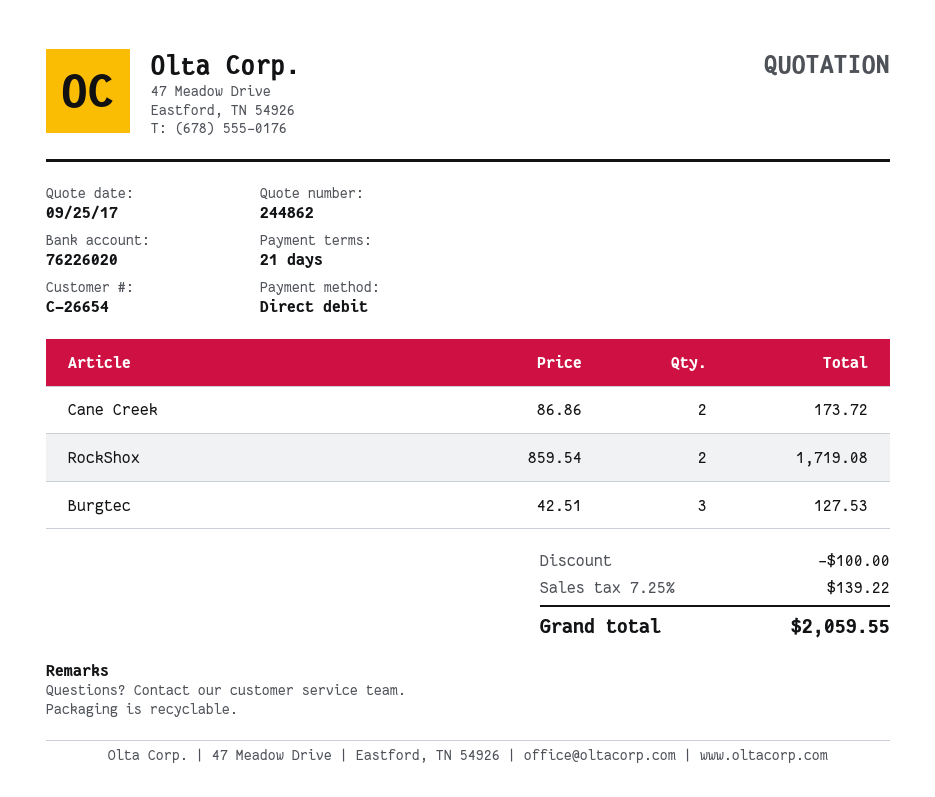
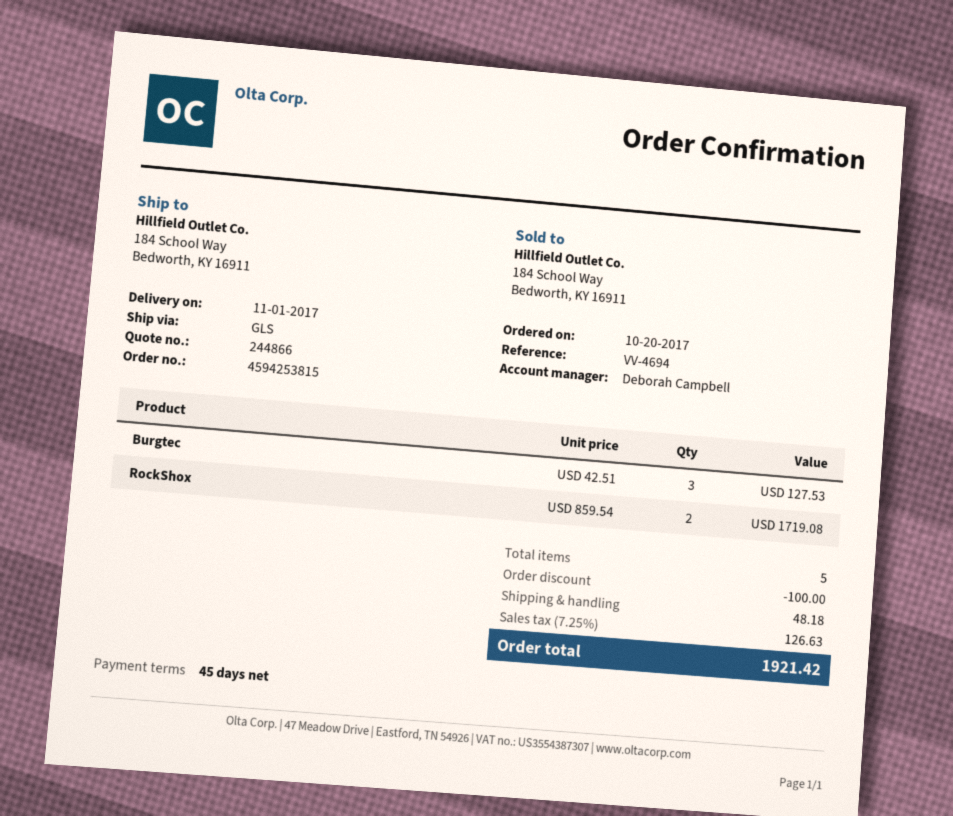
quote number: 244862 -> 244866
payment terms: 21 days -> 45 days
Cane Creek: 2 x 86.86 = 173.72 -> none
shipping: none -> 48.18
tax: 7.25% = 139.22 -> 7.25% = 126.63
total: 2059.55 -> 1921.42

